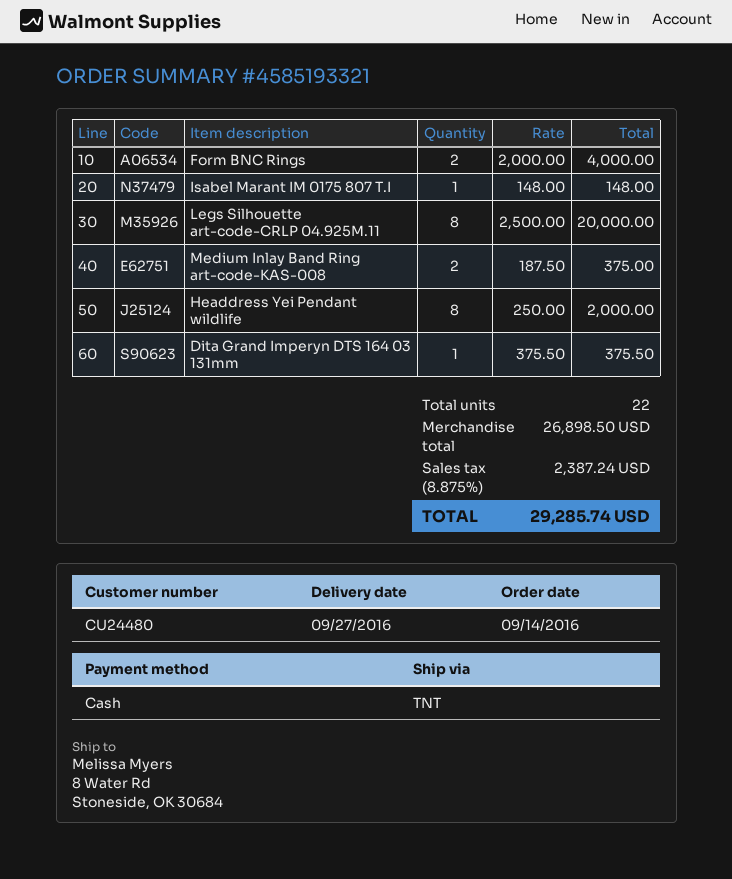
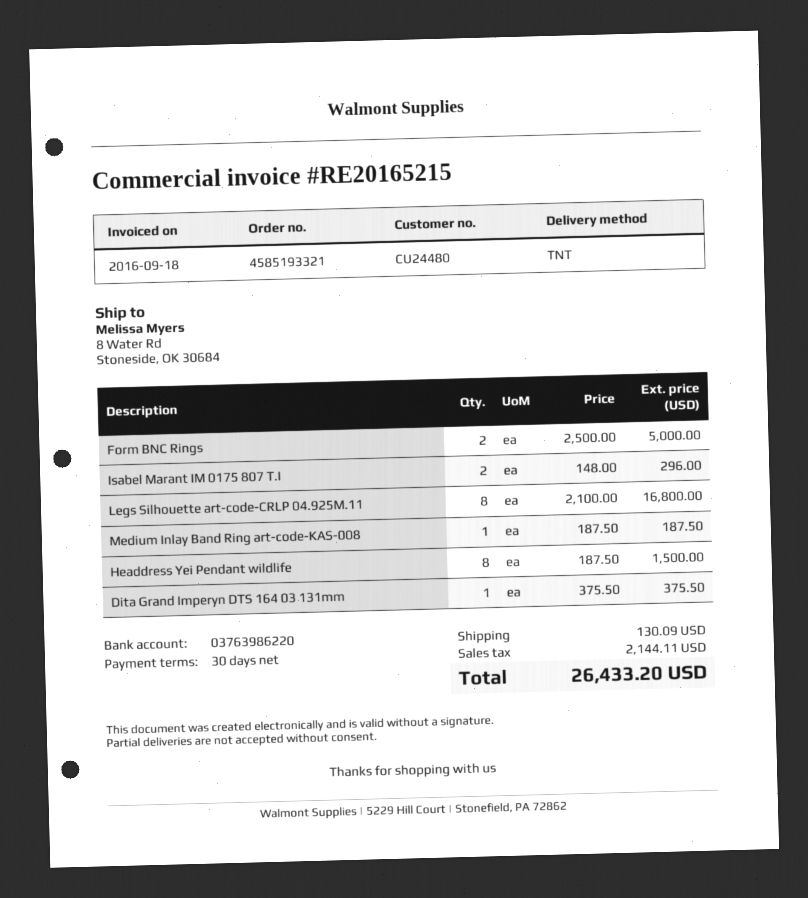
Form BNC Rings: 2 x 2000.00 = 4000.00 -> 2 x 2500.00 = 5000.00
Isabel Marant IM 0175 807 T.I: 1 x 148.00 = 148.00 -> 2 x 148.00 = 296.00
Legs Silhouette art-code-CRLP 04.925M.11: 8 x 2500.00 = 20000.00 -> 8 x 2100.00 = 16800.00
Medium Inlay Band Ring art-code-KAS-008: 2 x 187.50 = 375.00 -> 1 x 187.50 = 187.50
Headdress Yei Pendant wildlife: 8 x 250.00 = 2000.00 -> 8 x 187.50 = 1500.00
shipping: none -> 130.09
tax: 2387.24 -> 2144.11
total: 29285.74 -> 26433.20

